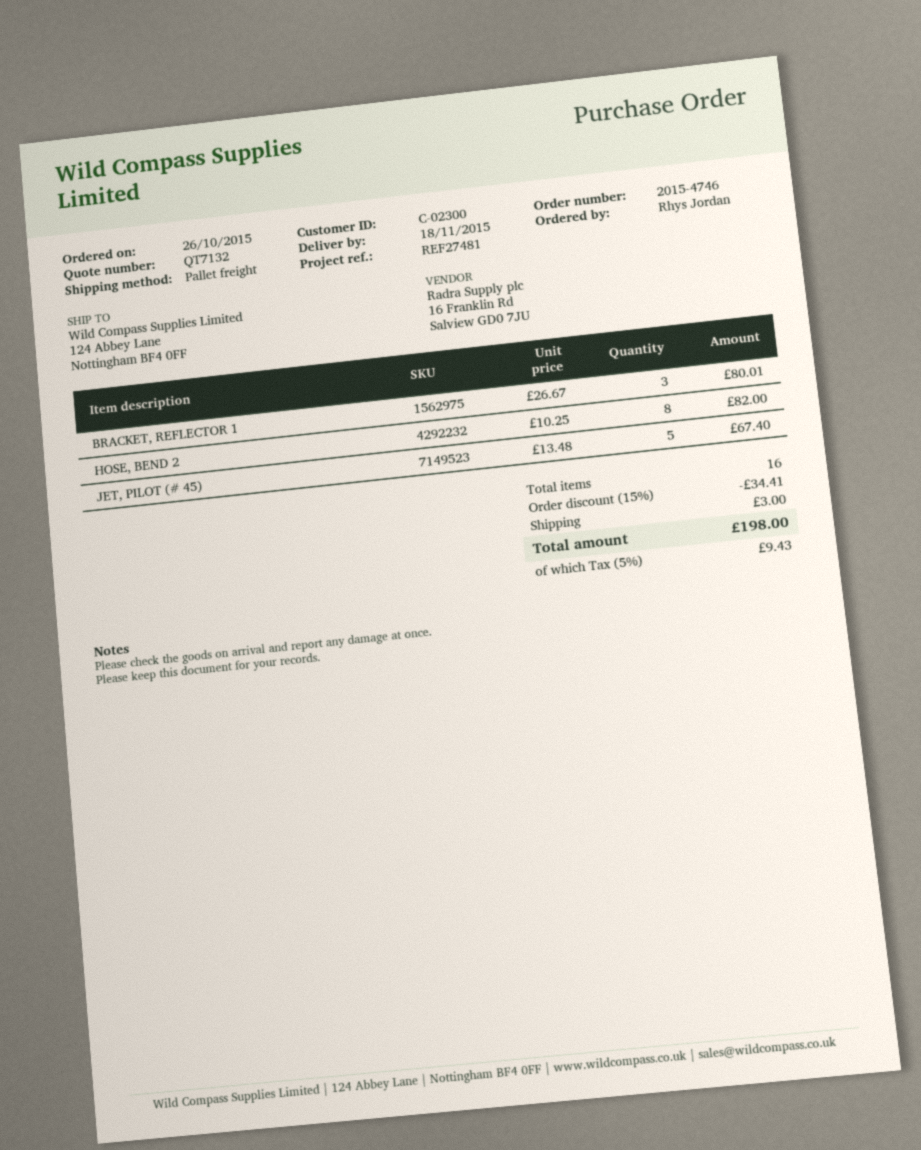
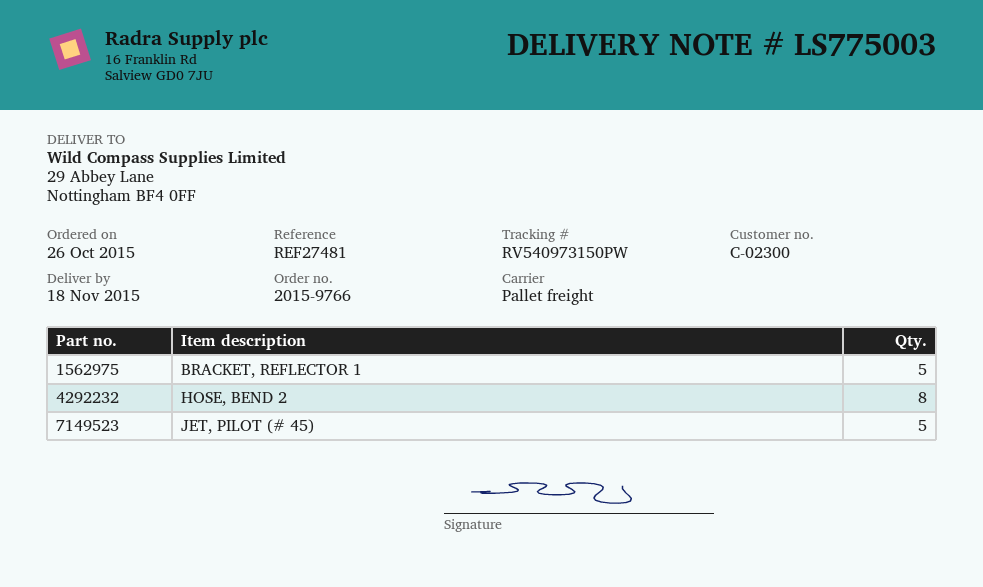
order number: 2015-4746 -> 2015-9766
ship to: 124 Abbey Lane, Nottingham BF4 0FF -> 29 Abbey Lane, Nottingham BF4 0FF
BRACKET, REFLECTOR 1: 3 -> 5

